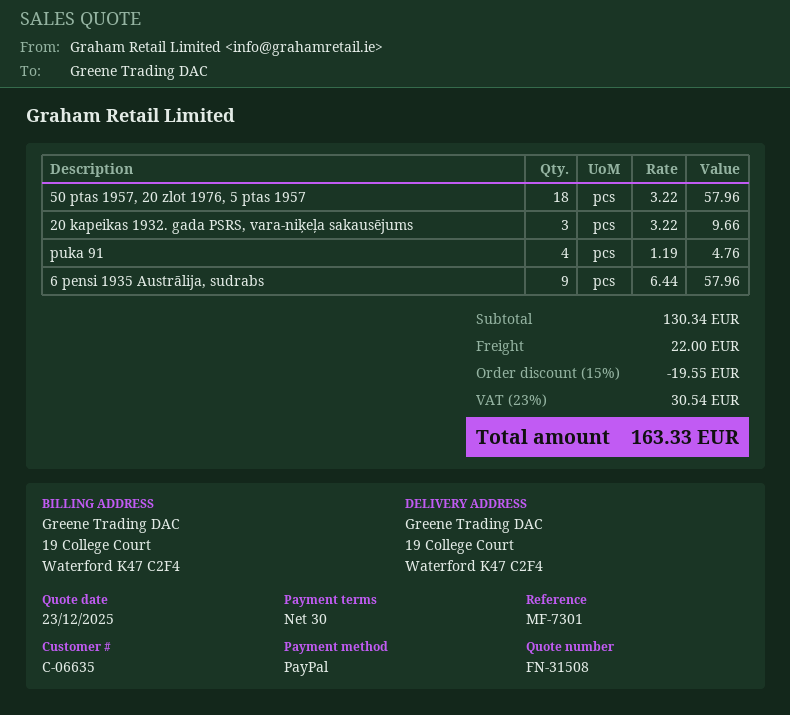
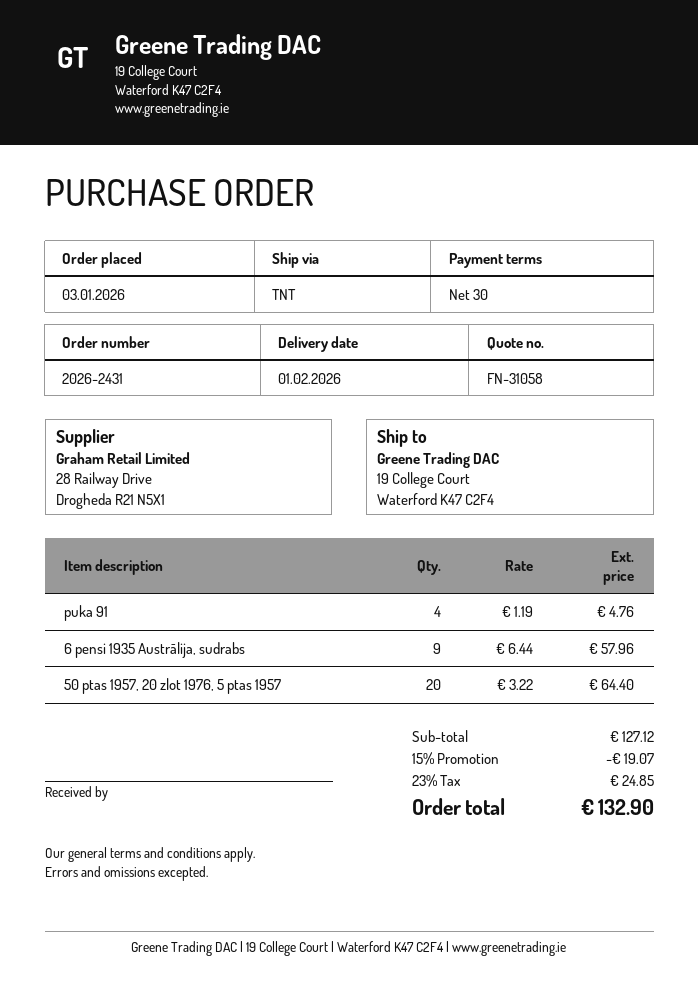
quote number: FN-31508 -> FN-31058
50 ptas 1957, 20 zlot 1976, 5 ptas 1957: 18 x 3.22 = 57.96 -> 20 x 3.22 = 64.40
20 kapeikas 1932. gada PSRS, vara-niķeļa sakausējums: 3 x 3.22 = 9.66 -> none
subtotal: 130.34 -> 127.12
discount: 15% = 19.55 -> 15% = 19.07
shipping: 22.00 -> none
tax: 23% = 30.54 -> 23% = 24.85
total: 163.33 -> 132.90

